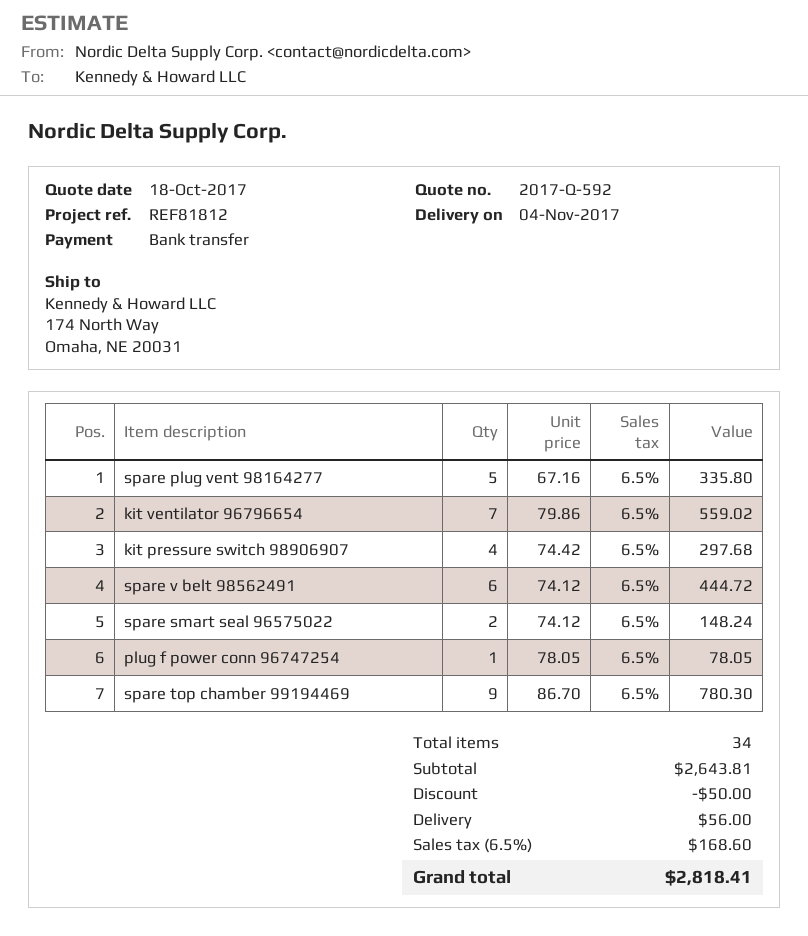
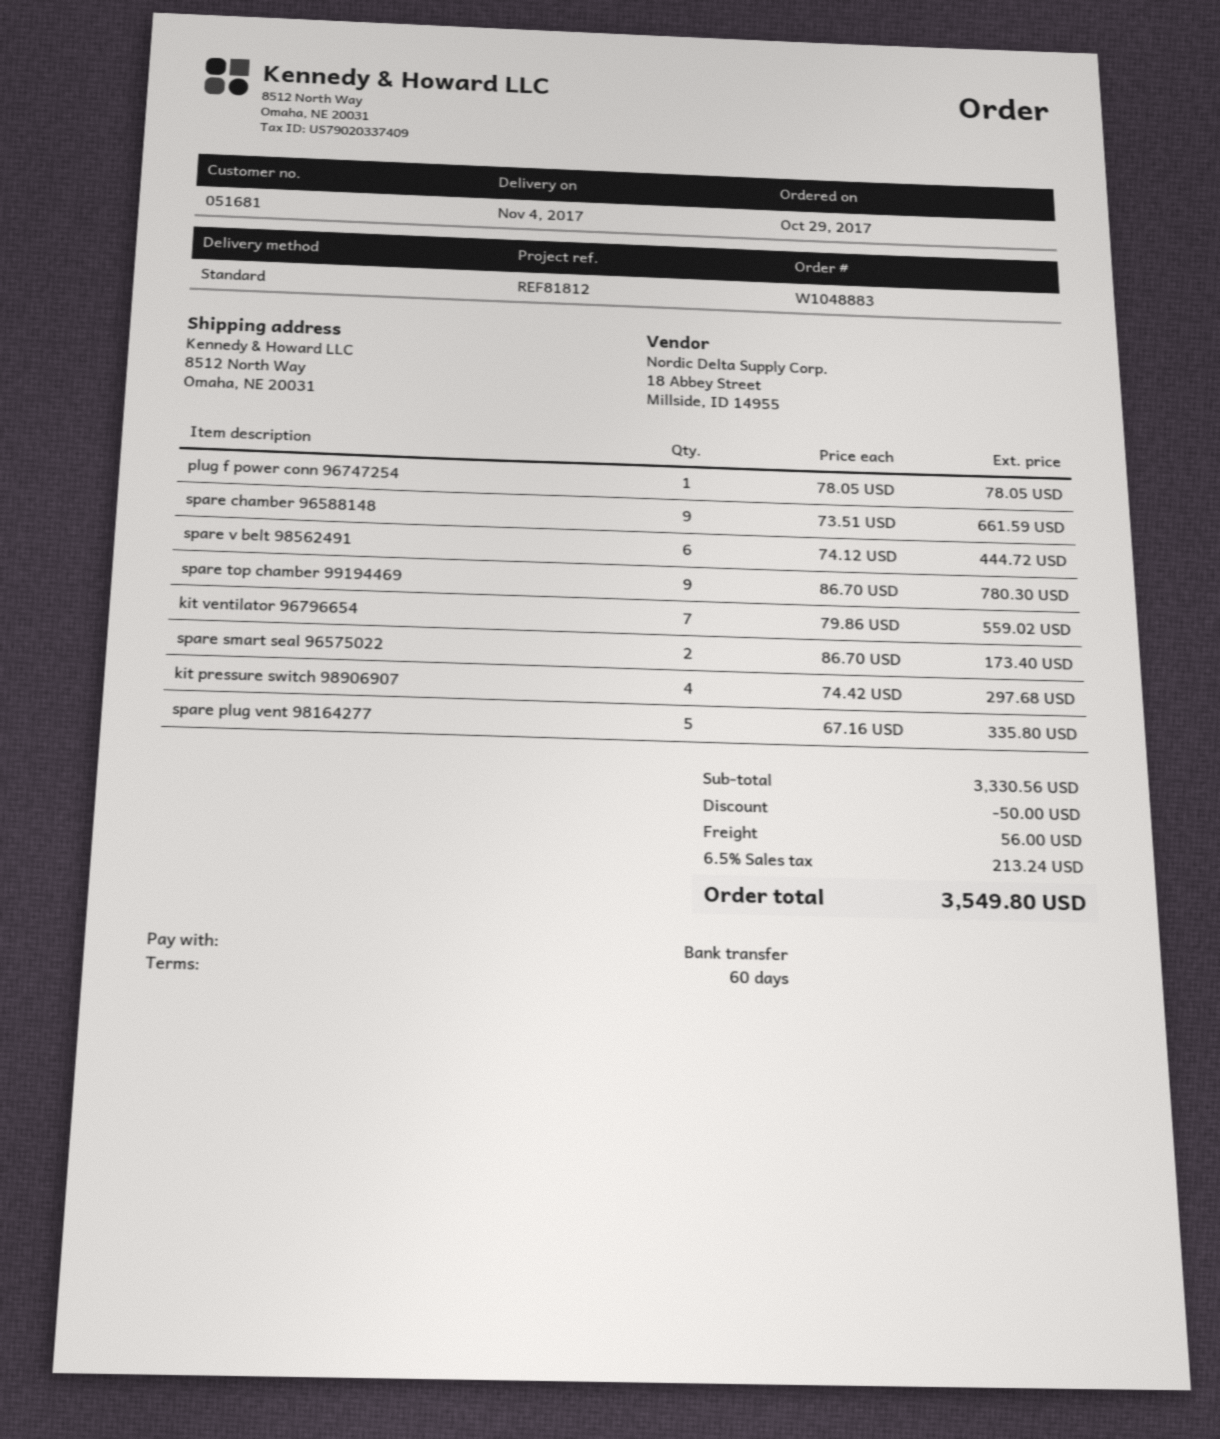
ship to: 174 North Way, Omaha, NE 20031 -> 8512 North Way, Omaha, NE 20031
spare smart seal 96575022: 2 x 74.12 = 148.24 -> 2 x 86.70 = 173.40
spare chamber 96588148: none -> 9 x 73.51 = 661.59
subtotal: 2643.81 -> 3330.56
tax: 6.5% = 168.60 -> 6.5% = 213.24
total: 2818.41 -> 3549.80

